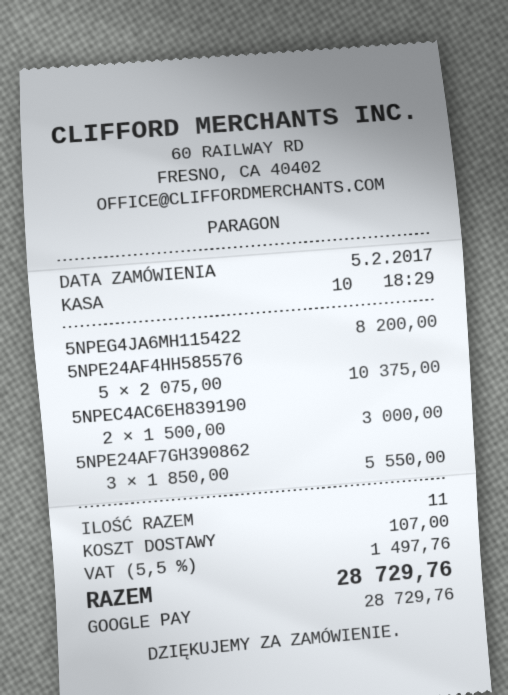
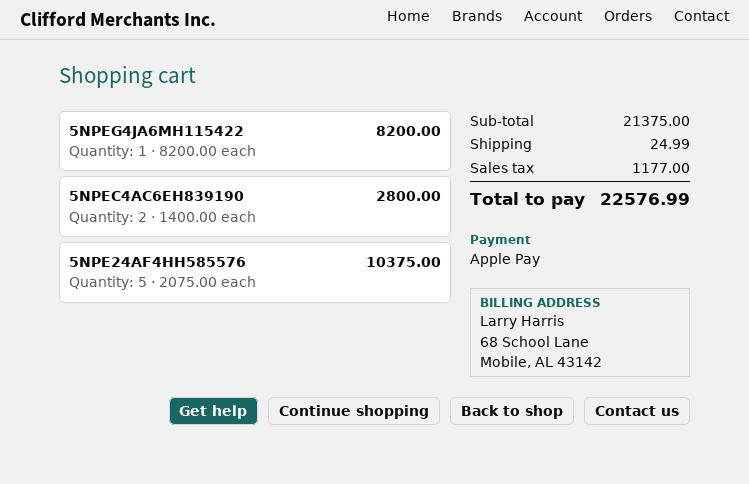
payment method: Google Pay -> Apple Pay
5NPEC4AC6EH839190: 2 x 1500.00 = 3000.00 -> 2 x 1400.00 = 2800.00
5NPE24AF7GH390862: 3 x 1850.00 = 5550.00 -> none
shipping: 107.00 -> 24.99
tax: 1497.76 -> 1177.00
total: 28729.76 -> 22576.99

